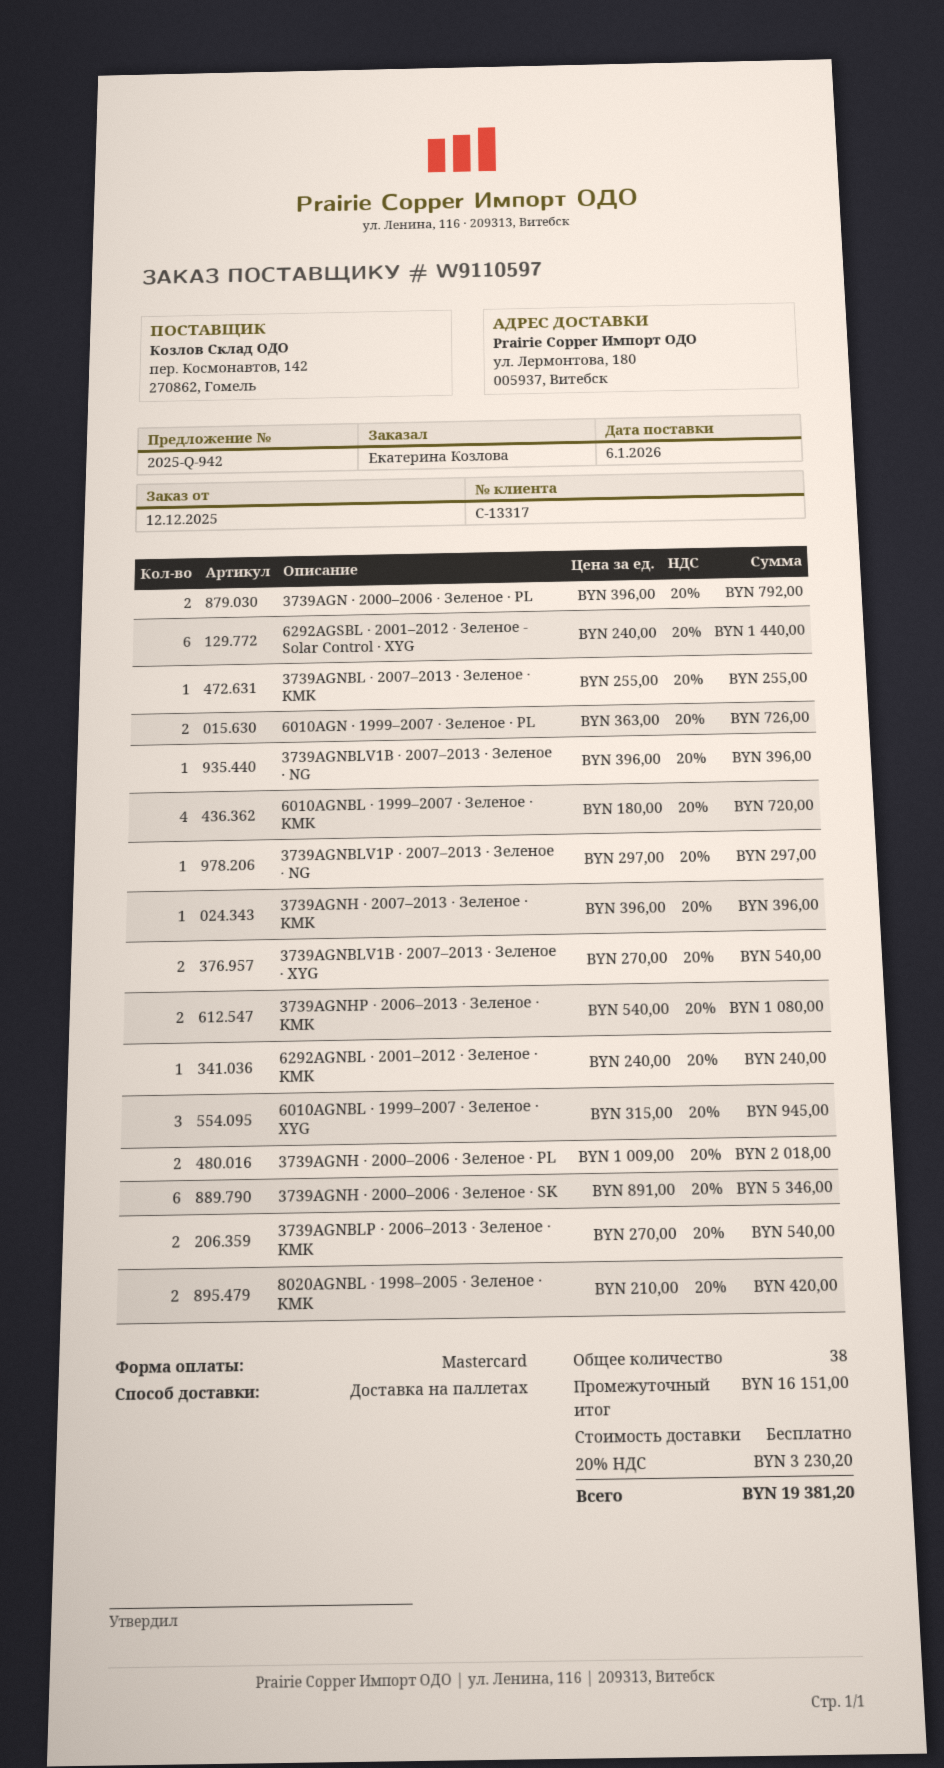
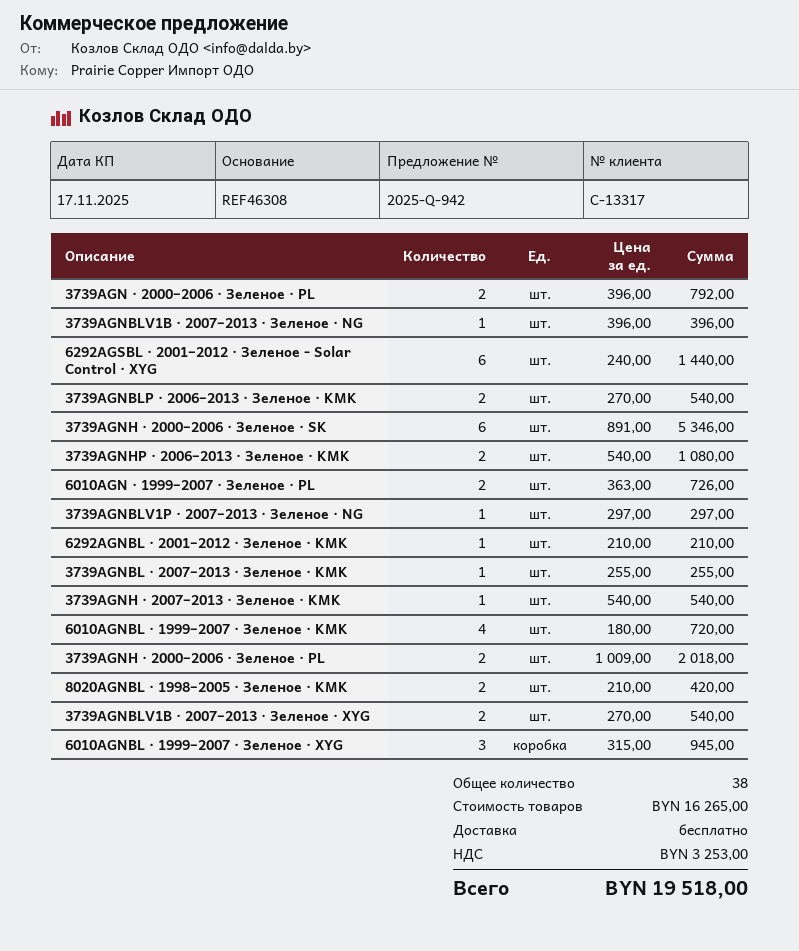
3739AGNH · 2007–2013 · Зеленое · KMK: 1 x 396.00 = 396.00 -> 1 x 540.00 = 540.00
6292AGNBL · 2001–2012 · Зеленое · KMK: 1 x 240.00 = 240.00 -> 1 x 210.00 = 210.00
subtotal: 16151.00 -> 16265.00
tax: 3230.20 -> 3253.00
total: 19381.20 -> 19518.00

